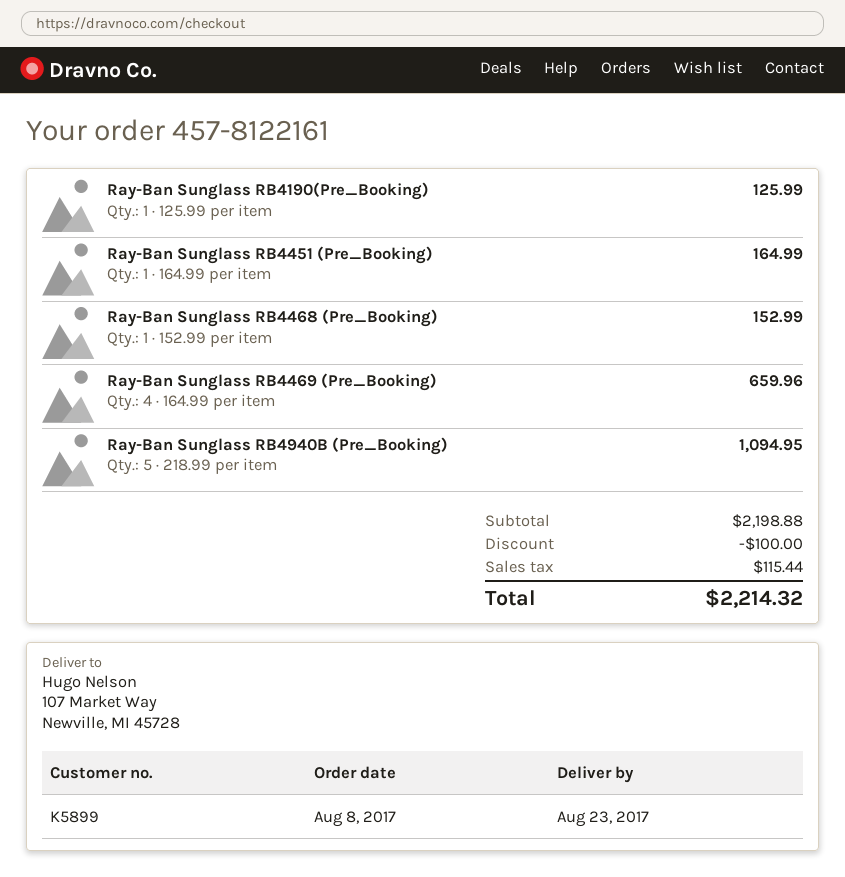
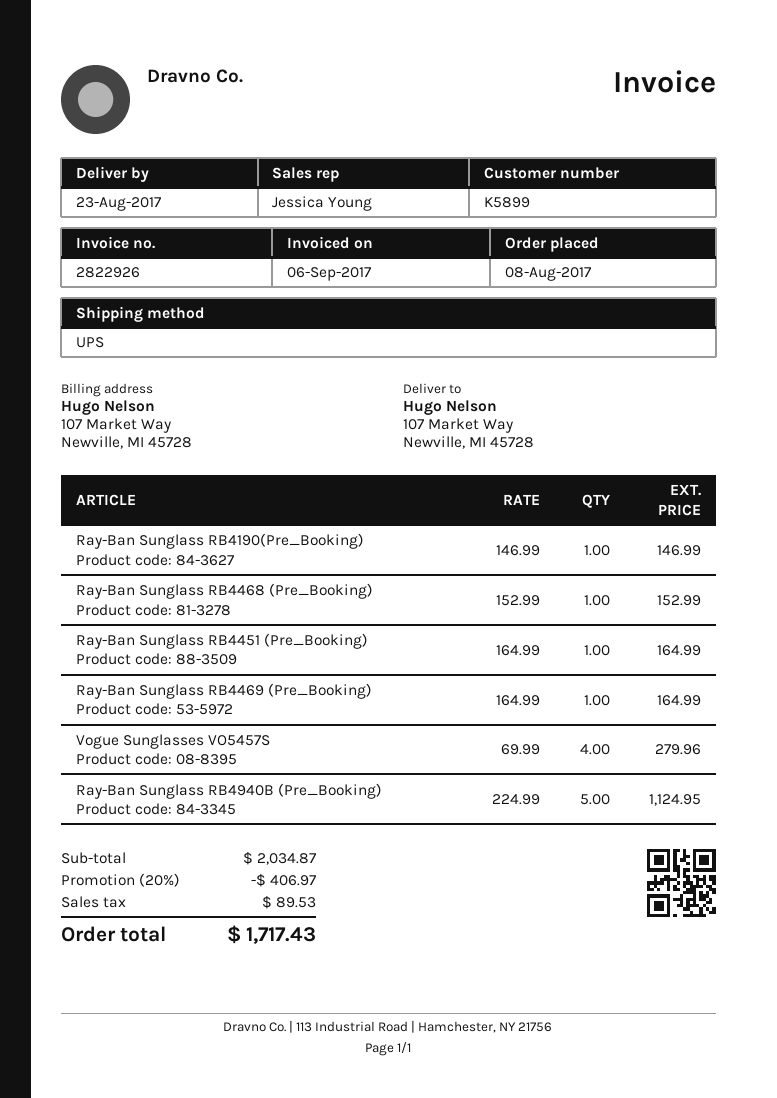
Ray-Ban Sunglass RB4190(Pre_Booking): 1 x 125.99 = 125.99 -> 1 x 146.99 = 146.99
Ray-Ban Sunglass RB4469 (Pre_Booking): 4 x 164.99 = 659.96 -> 1 x 164.99 = 164.99
Ray-Ban Sunglass RB4940B (Pre_Booking): 5 x 218.99 = 1094.95 -> 5 x 224.99 = 1124.95
Vogue Sunglasses VO5457S: none -> 4 x 69.99 = 279.96
subtotal: 2198.88 -> 2034.87
discount: 100.00 -> 406.97
tax: 115.44 -> 89.53
total: 2214.32 -> 1717.43

